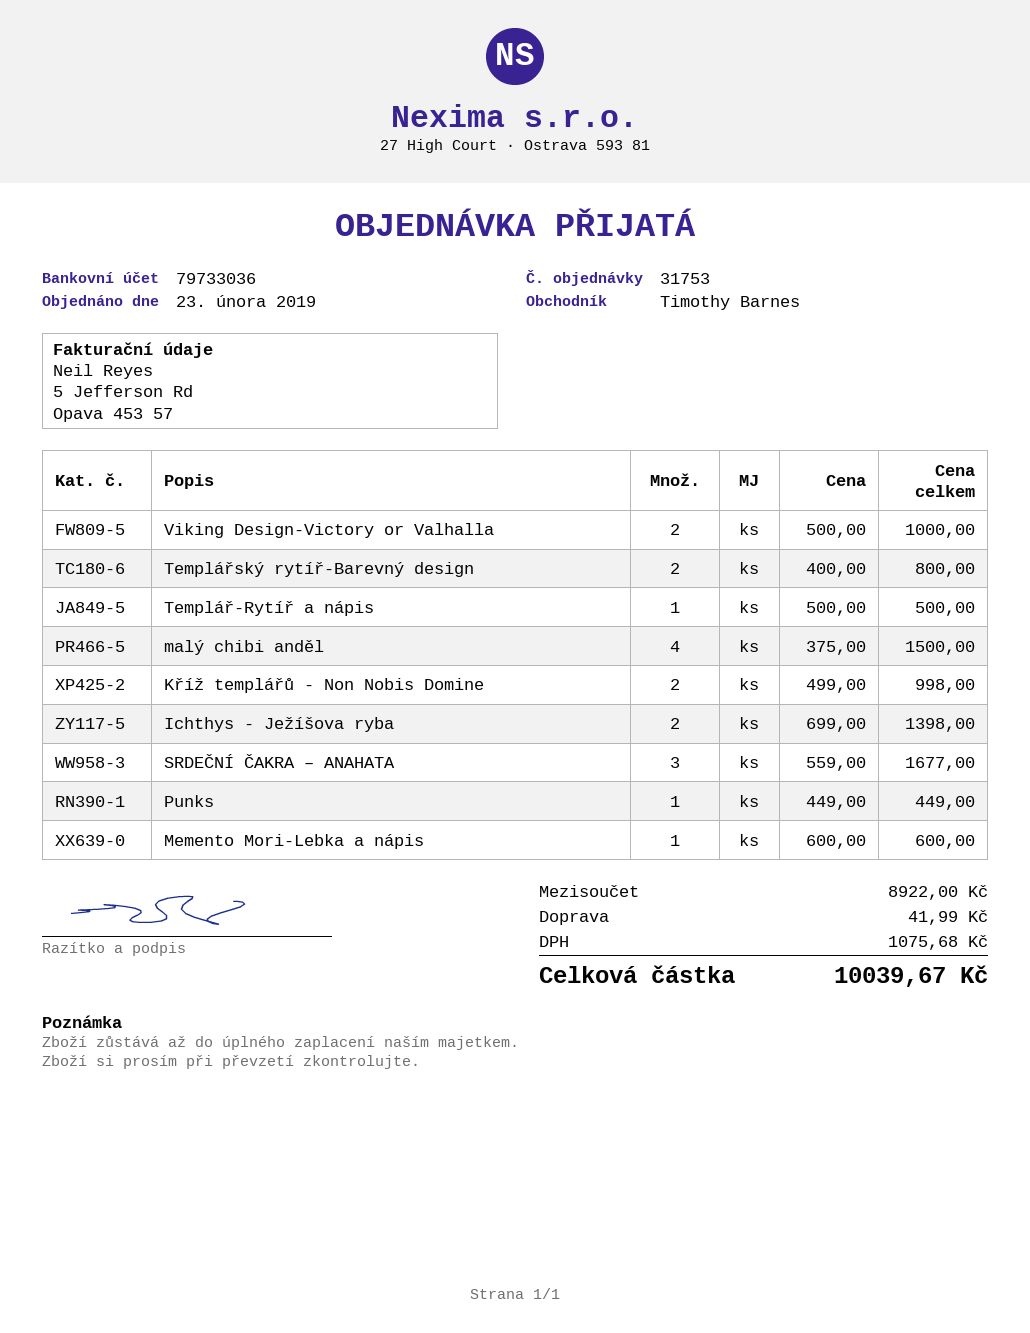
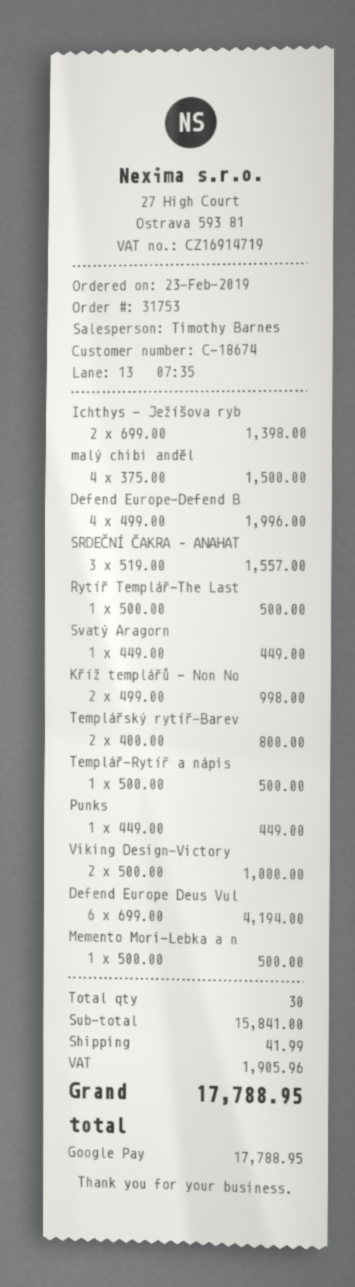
SRDEČNÍ ČAKRA – ANAHATA: 3 x 559.00 = 1677.00 -> 3 x 519.00 = 1557.00
Memento Mori-Lebka a nápis: 1 x 600.00 = 600.00 -> 1 x 500.00 = 500.00
Defend Europe-Defend B: none -> 4 x 499.00 = 1996.00
Rytíř Templář-The Last: none -> 1 x 500.00 = 500.00
Svatý Aragorn: none -> 1 x 449.00 = 449.00
Defend Europe Deus Vul: none -> 6 x 699.00 = 4194.00
subtotal: 8922.00 -> 15841.00
tax: 1075.68 -> 1905.96
total: 10039.67 -> 17788.95

